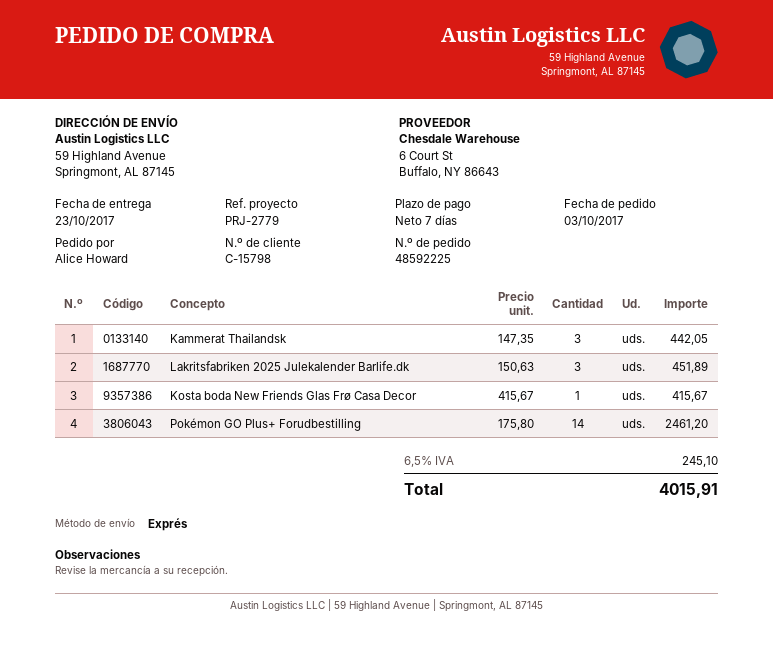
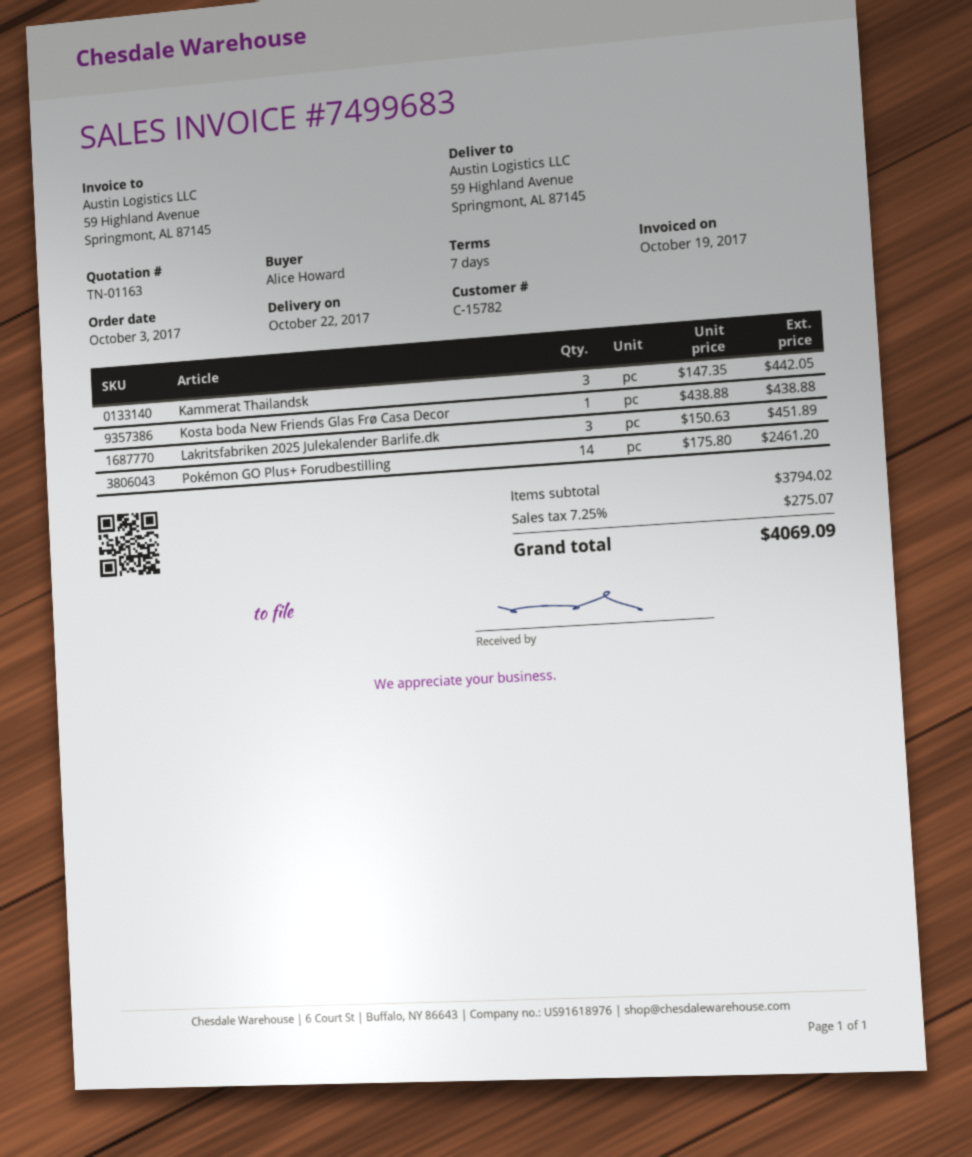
delivery date: 2017-10-23 -> 2017-10-22
customer number: C-15798 -> C-15782
Kosta boda New Friends Glas Frø Casa Decor: 1 x 415.67 = 415.67 -> 1 x 438.88 = 438.88
tax: 6.5% = 245.10 -> 7.25% = 275.07
total: 4015.91 -> 4069.09

